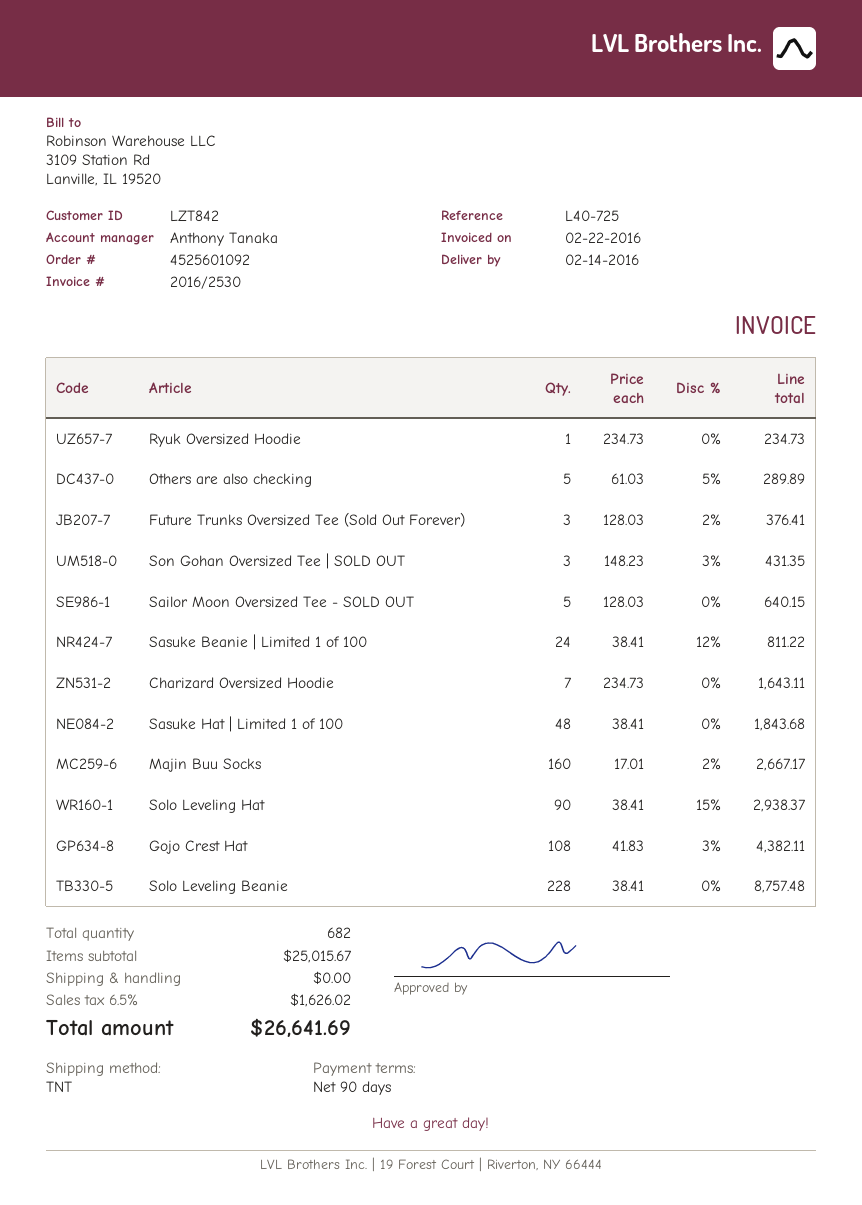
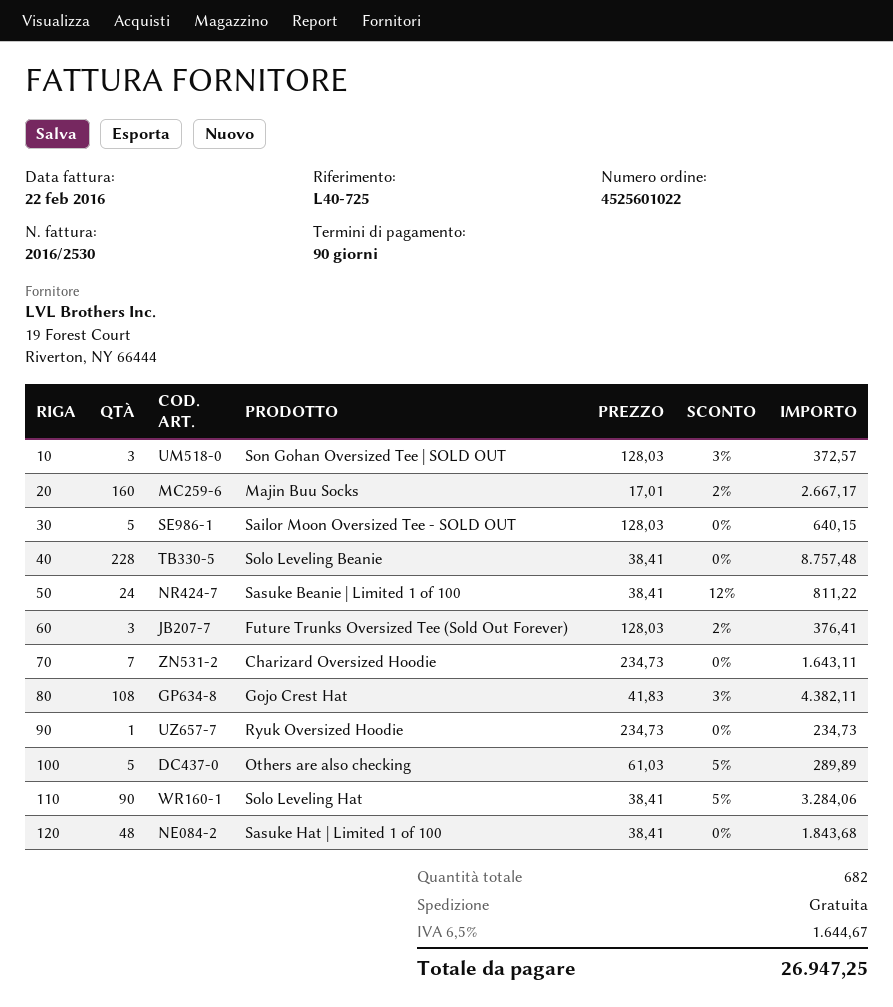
order number: 4525601092 -> 4525601022
Son Gohan Oversized Tee | SOLD OUT: 3 x 148.23 - 3% = 431.35 -> 3 x 128.03 - 3% = 372.57
Solo Leveling Hat: 90 x 38.41 - 15% = 2938.37 -> 90 x 38.41 - 5% = 3284.06
tax: 6.5% = 1626.02 -> 6.5% = 1644.67
total: 26641.69 -> 26947.25

